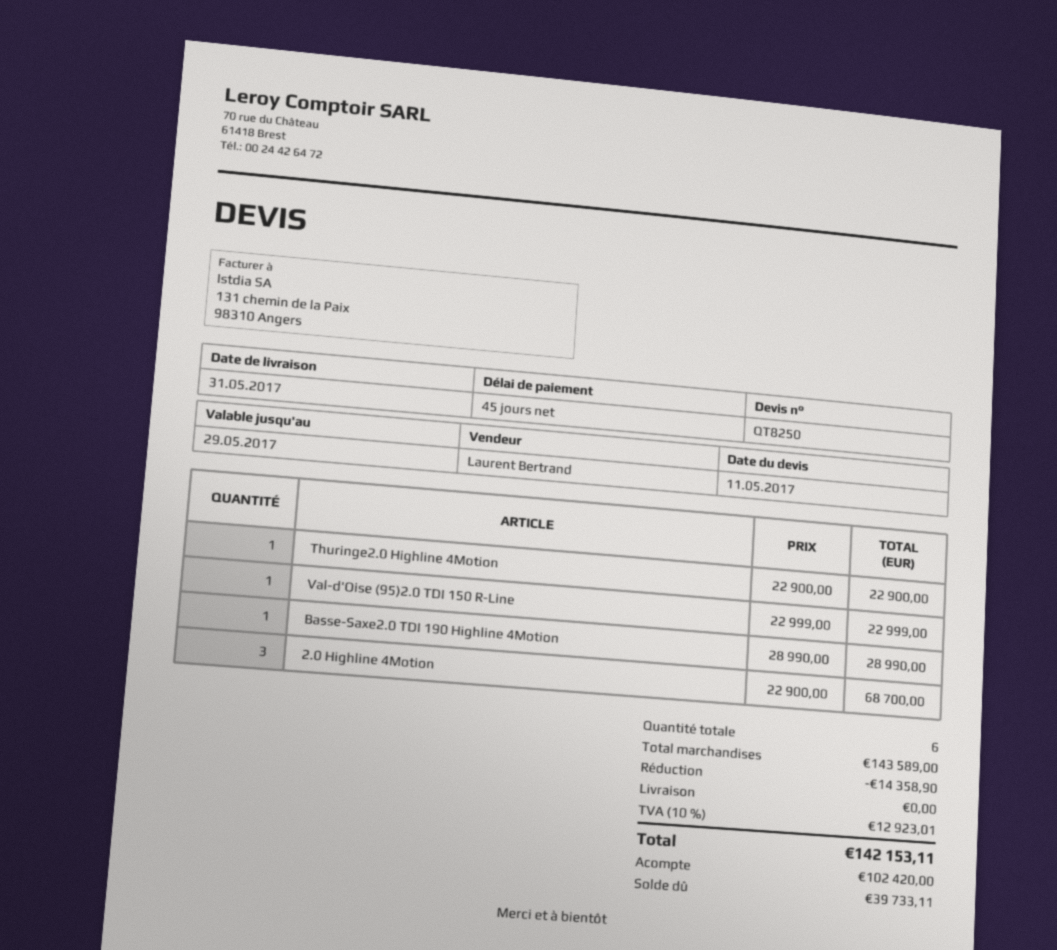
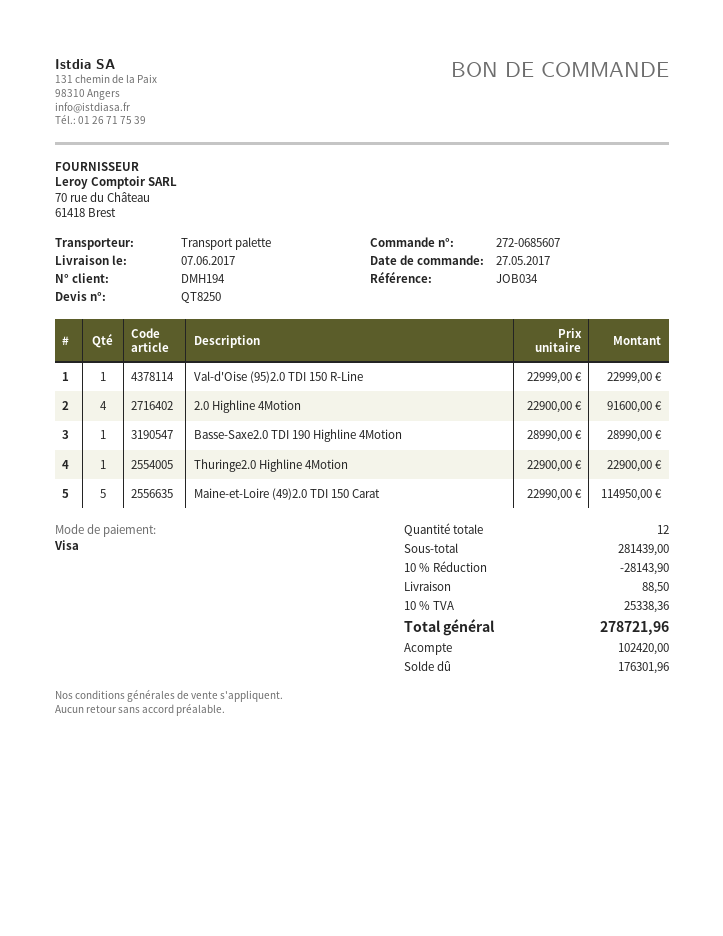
delivery date: 2017-05-31 -> 2017-06-07
2.0 Highline 4Motion: 3 x 22900.00 = 68700.00 -> 4 x 22900.00 = 91600.00
Maine-et-Loire (49)2.0 TDI 150 Carat: none -> 5 x 22990.00 = 114950.00
total quantity: 6 -> 12
subtotal: 143589.00 -> 281439.00
discount: 14358.90 -> 28143.90
shipping: 0.00 -> 88.50
tax: 10% = 12923.01 -> 10% = 25338.36
total: 142153.11 -> 278721.96
balance: 39733.11 -> 176301.96

